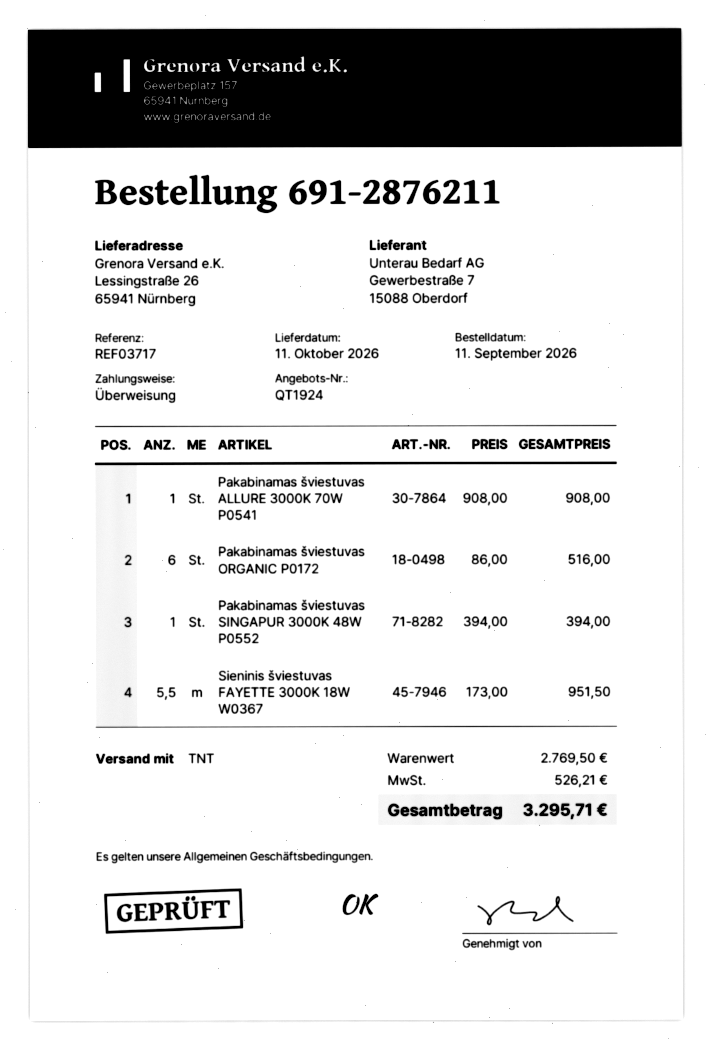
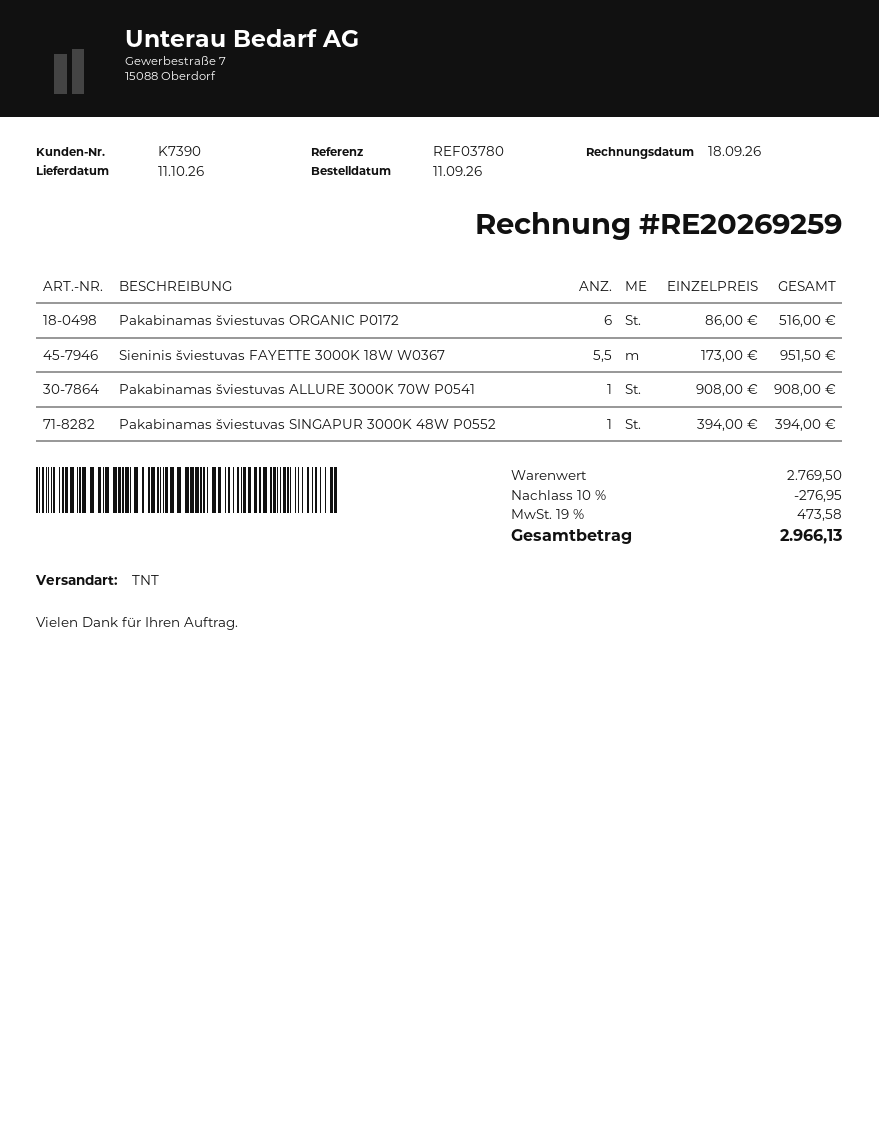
reference: REF03717 -> REF03780
discount: none -> 10% = 276.95
tax: 526.21 -> 473.58
total: 3295.71 -> 2966.13

